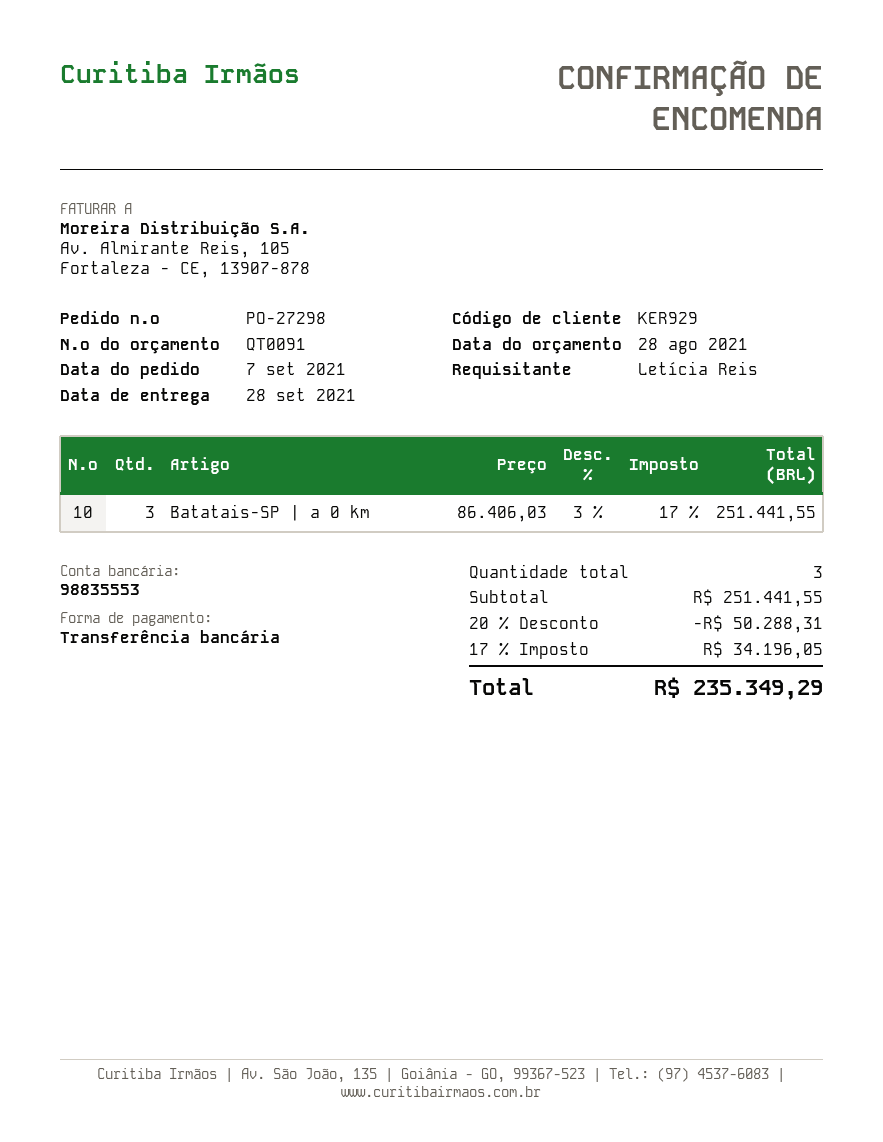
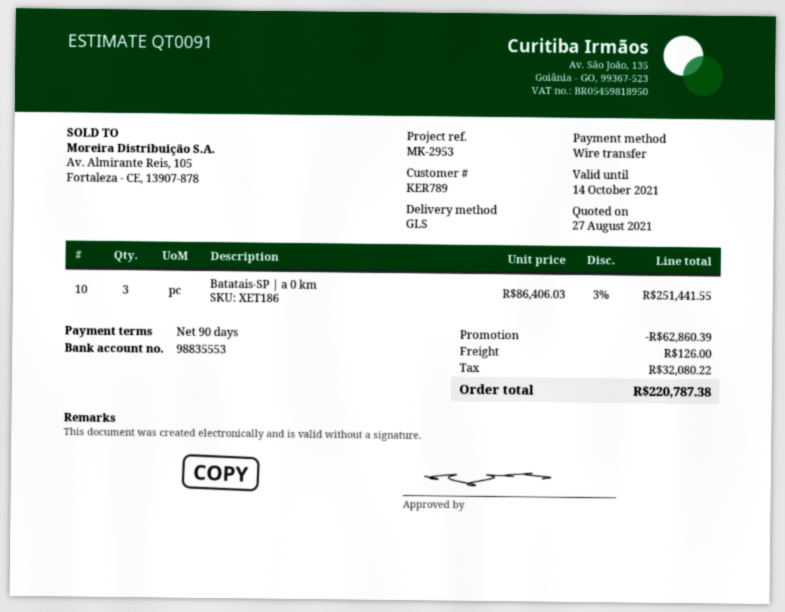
quote date: 2021-08-28 -> 2021-08-27
customer number: KER929 -> KER789
discount: 50288.31 -> 62860.39
shipping: none -> 126.00
tax: 34196.05 -> 32080.22
total: 235349.29 -> 220787.38

